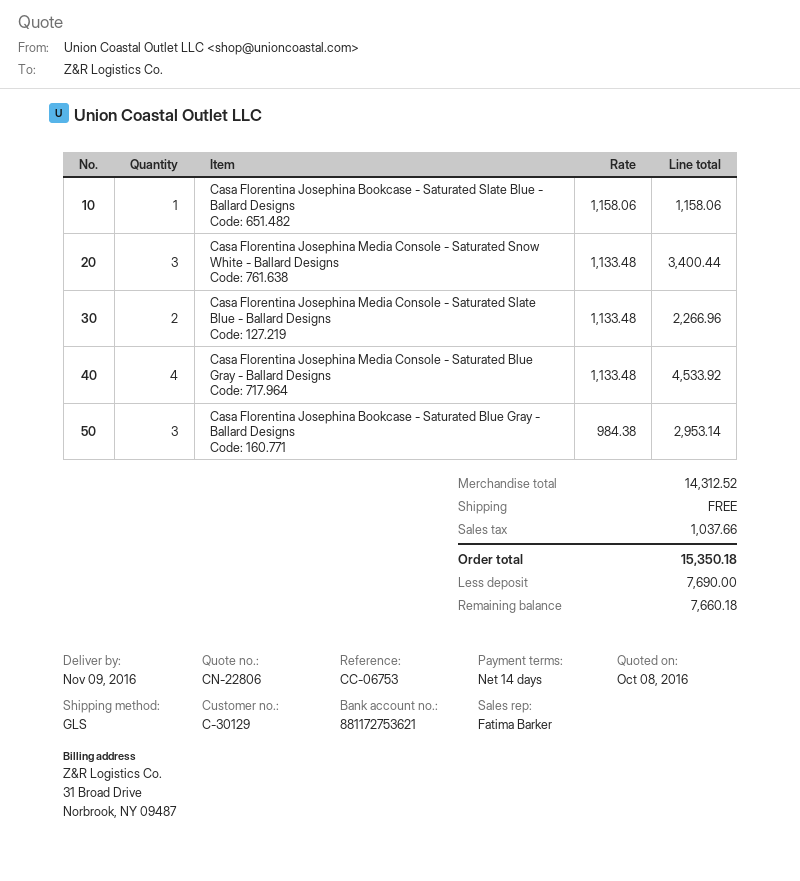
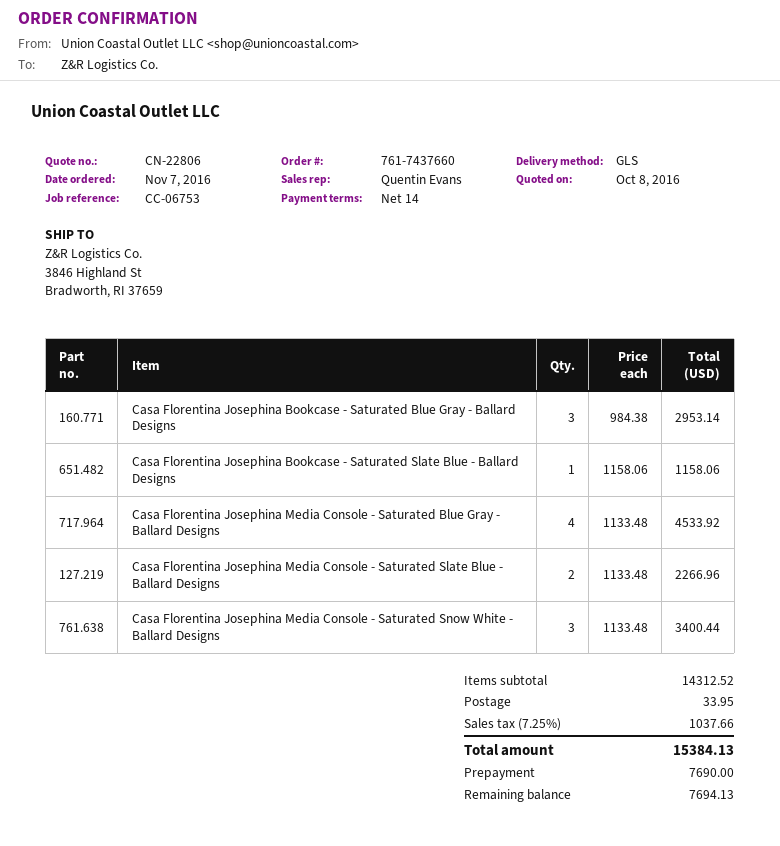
sales rep: Fatima Barker -> Quentin Evans
shipping: 0.00 -> 33.95
total: 15350.18 -> 15384.13
balance: 7660.18 -> 7694.13

